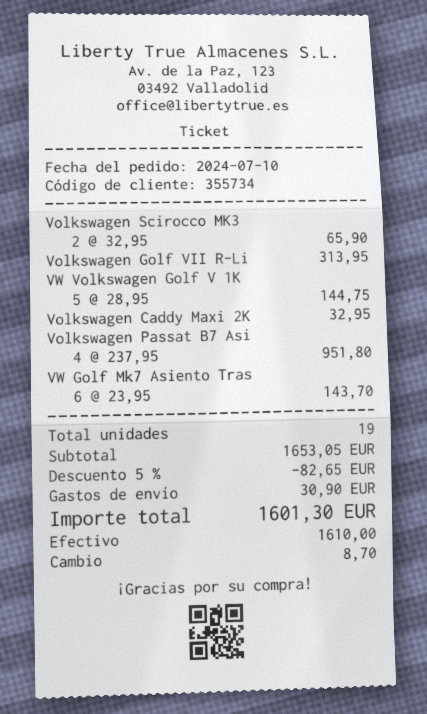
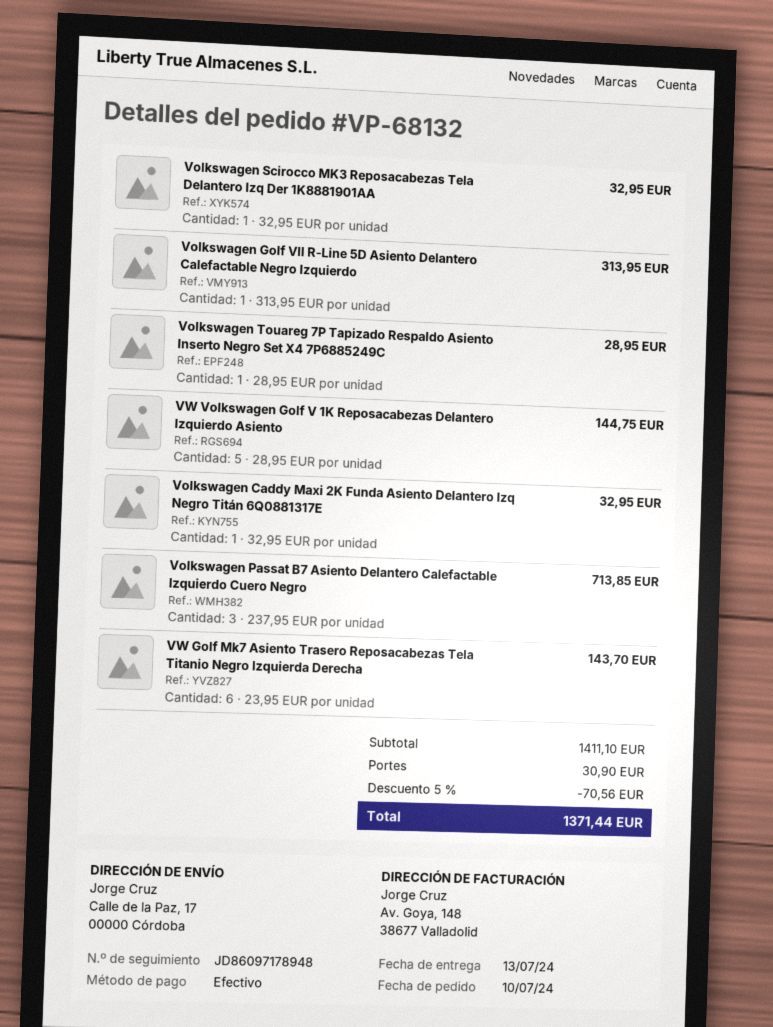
Volkswagen Scirocco MK3: 2 x 32.95 = 65.90 -> 1 x 32.95 = 32.95
Volkswagen Passat B7 Asi: 4 x 237.95 = 951.80 -> 3 x 237.95 = 713.85
Volkswagen Touareg 7P Tapizado Respaldo Asiento Inserto Negro Set X4 7P6885249C: none -> 1 x 28.95 = 28.95
subtotal: 1653.05 -> 1411.10
discount: 5% = 82.65 -> 5% = 70.56
total: 1601.30 -> 1371.44

